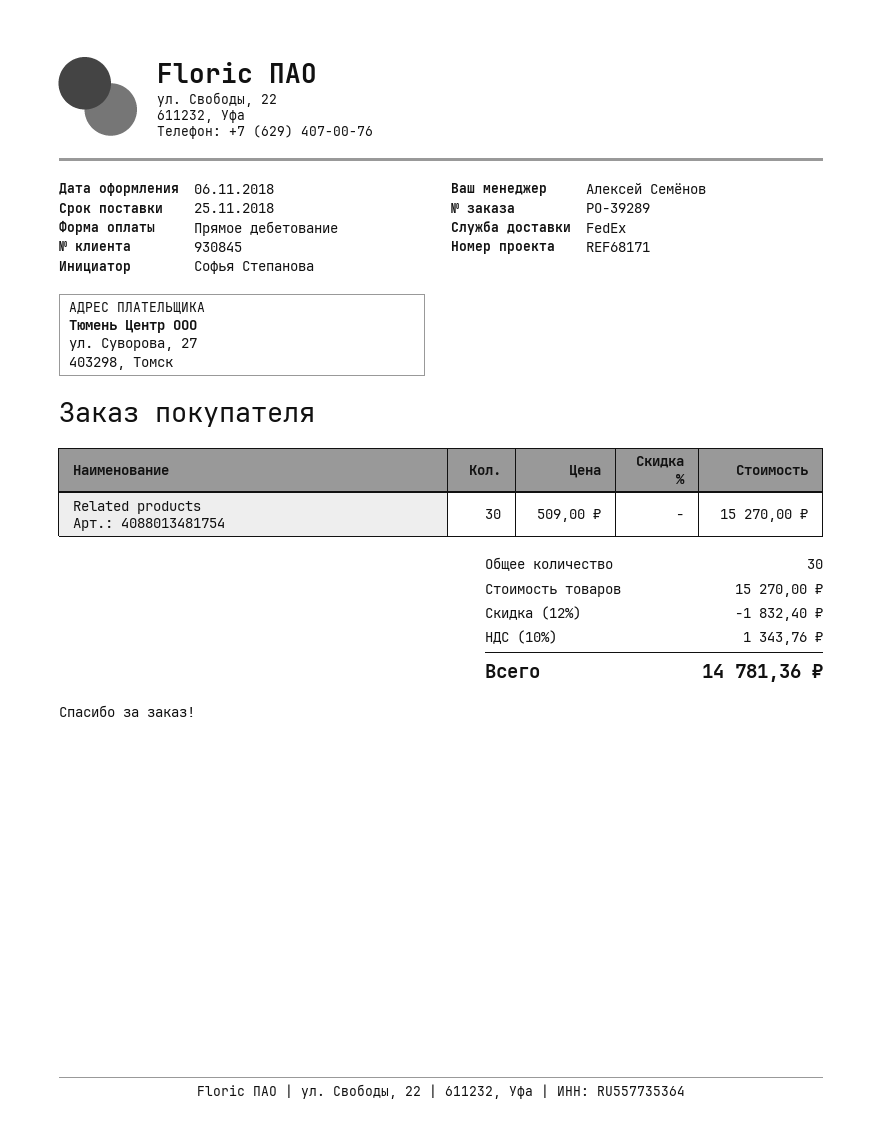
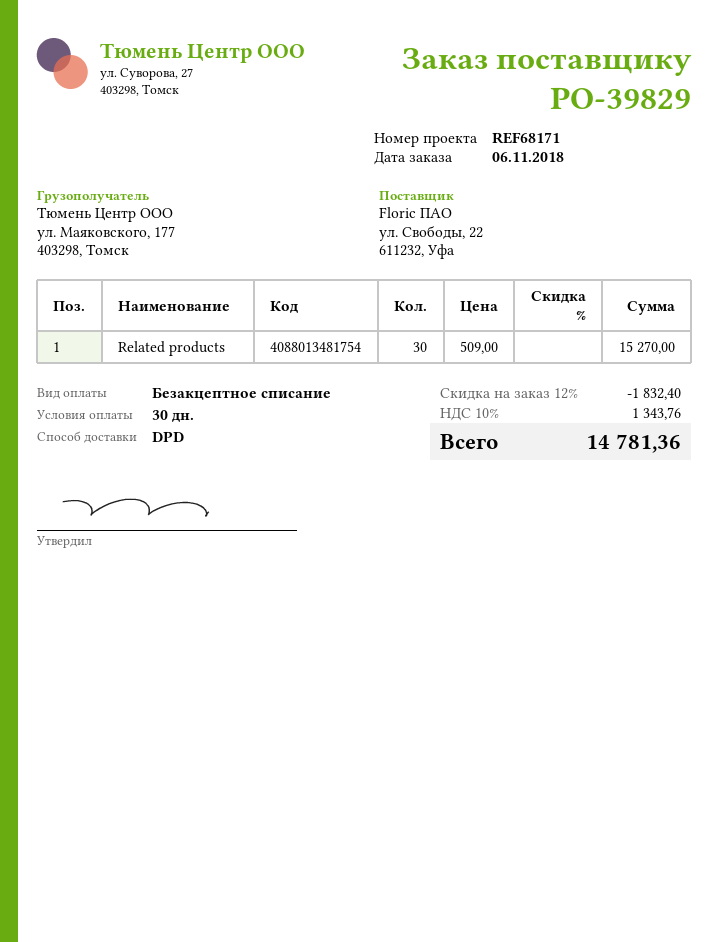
order number: PO-39289 -> PO-39829
shipping method: FedEx -> DPD

